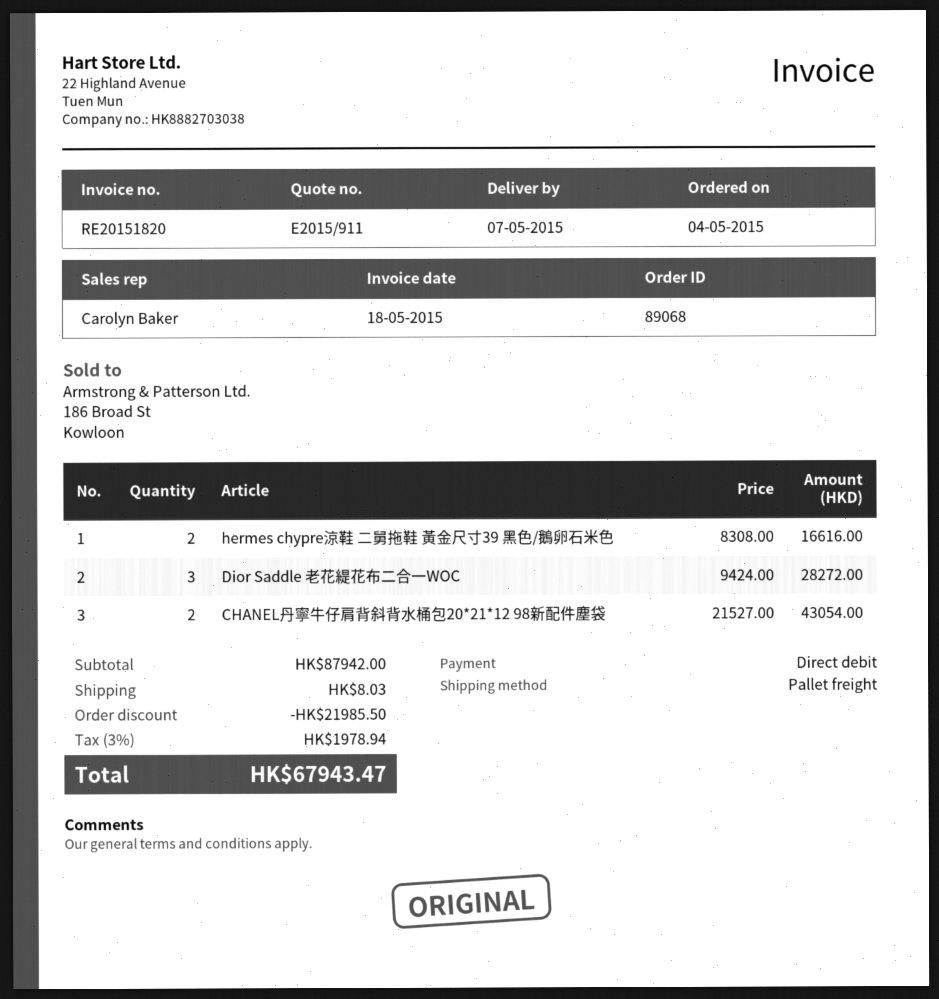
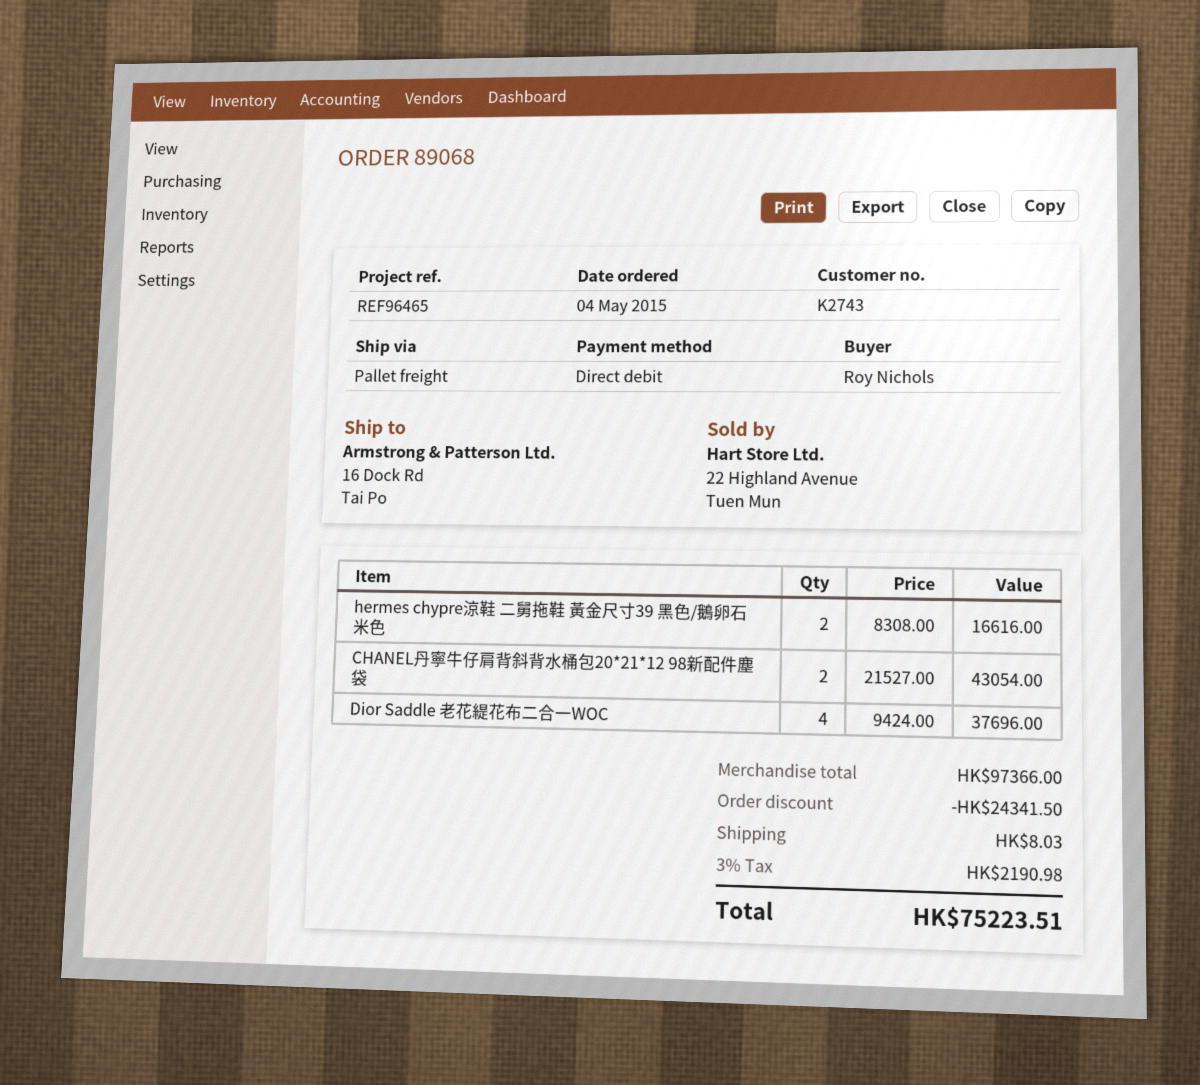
Dior Saddle 老花緹花布二合一WOC: 3 x 9424.00 = 28272.00 -> 4 x 9424.00 = 37696.00
subtotal: 87942.00 -> 97366.00
discount: 21985.50 -> 24341.50
tax: 3% = 1978.94 -> 3% = 2190.98
total: 67943.47 -> 75223.51

